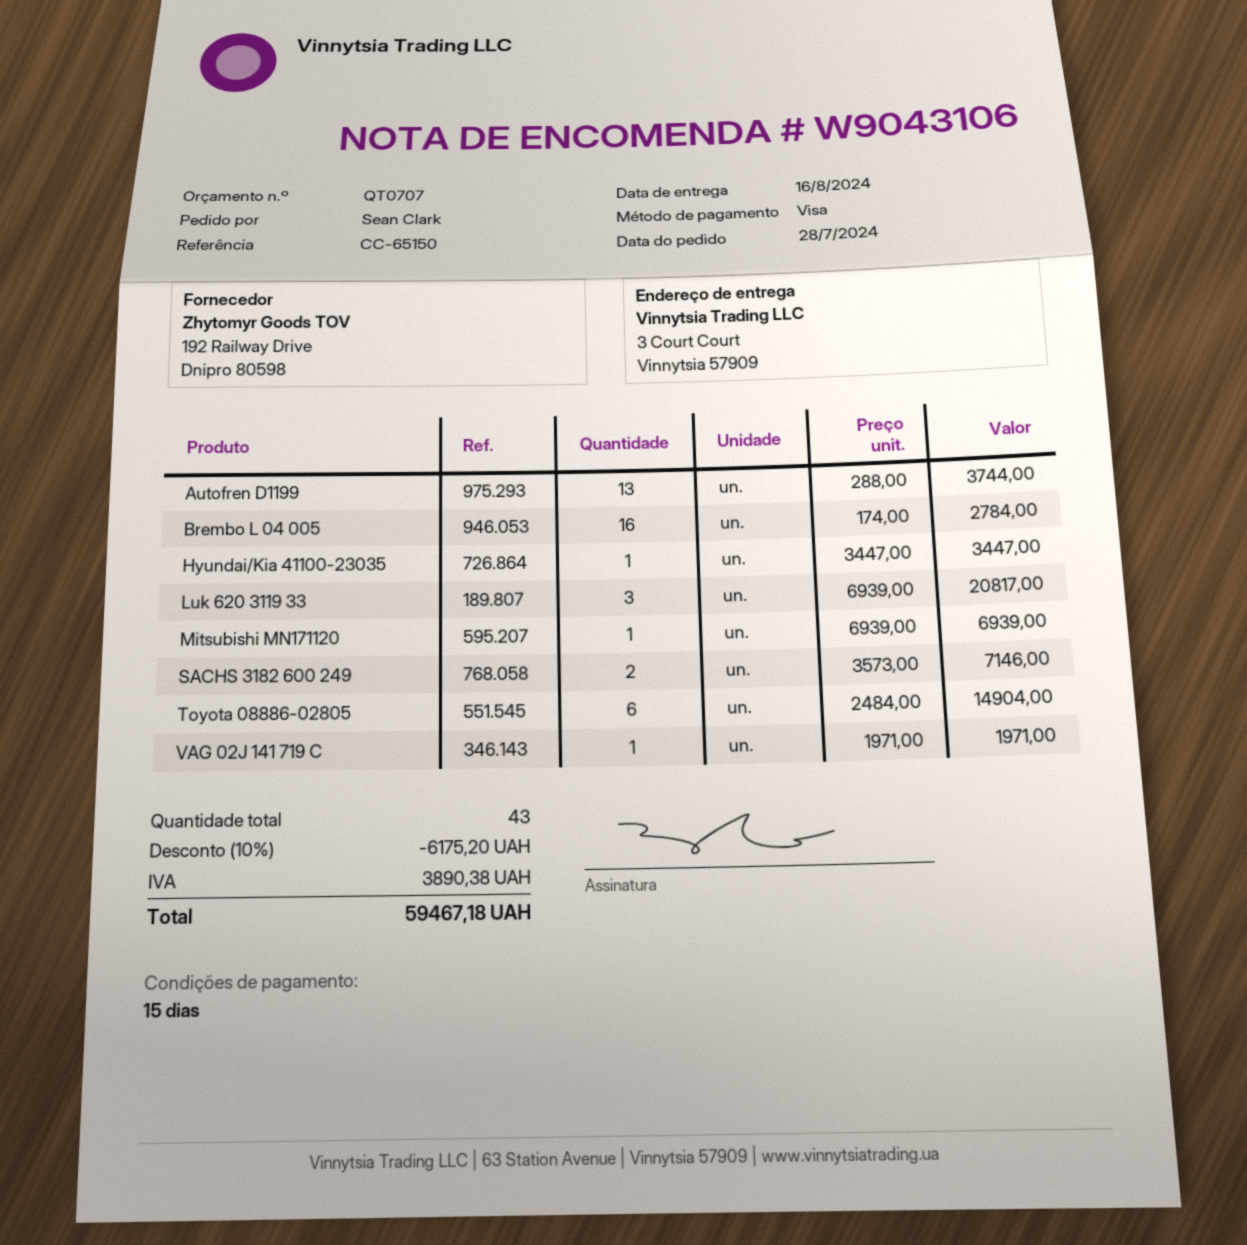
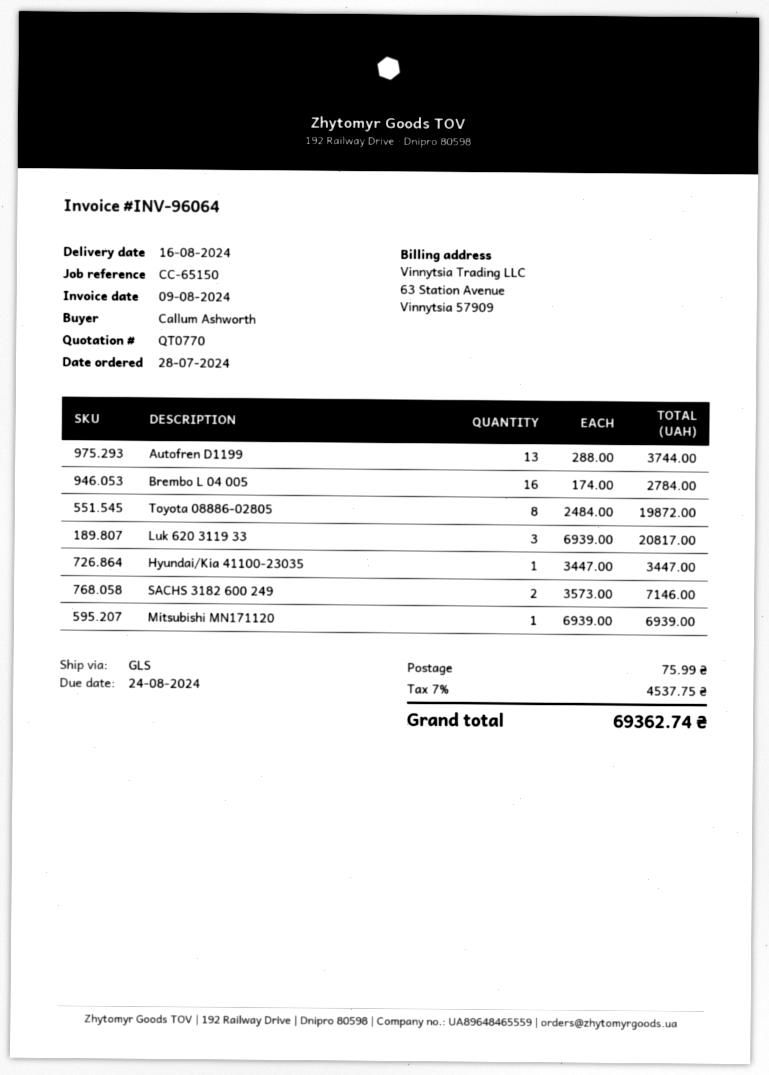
quote number: QT0707 -> QT0770
ordered by: Sean Clark -> Callum Ashworth
Toyota 08886-02805: 6 x 2484.00 = 14904.00 -> 8 x 2484.00 = 19872.00
VAG 02J 141 719 C: 1 x 1971.00 = 1971.00 -> none
discount: 10% = 6175.20 -> none
shipping: none -> 75.99
tax: 3890.38 -> 4537.75
total: 59467.18 -> 69362.74

